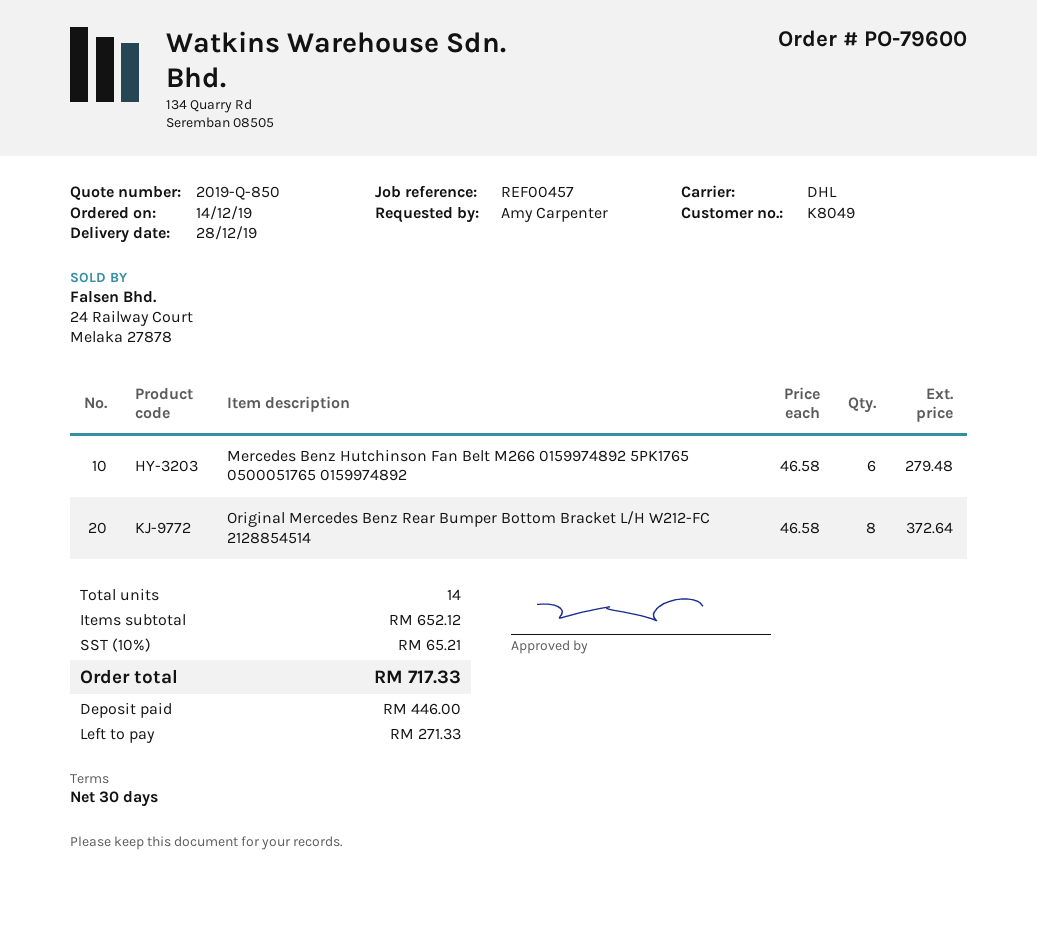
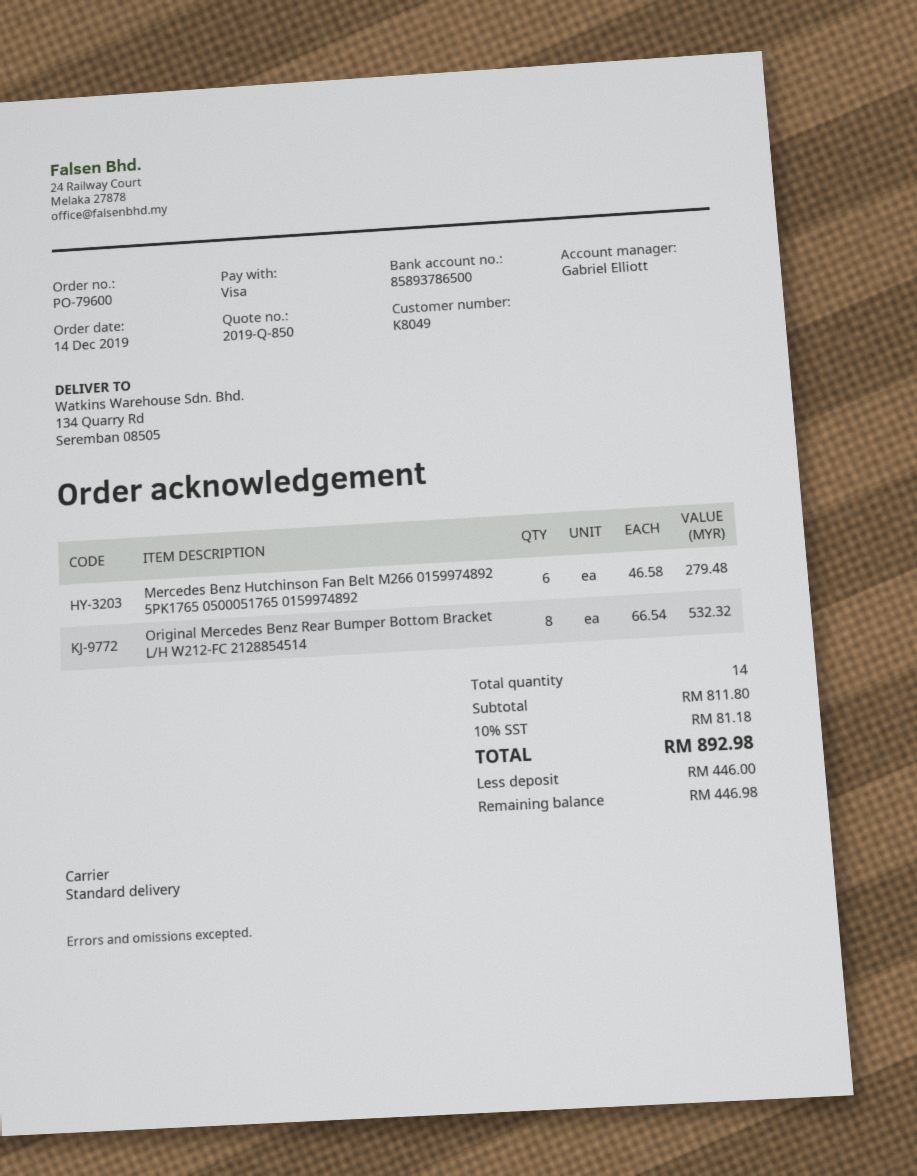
shipping method: DHL -> standard
Original Mercedes Benz Rear Bumper Bottom Bracket L/H W212-FC 2128854514: 8 x 46.58 = 372.64 -> 8 x 66.54 = 532.32
subtotal: 652.12 -> 811.80
tax: 10% = 65.21 -> 10% = 81.18
total: 717.33 -> 892.98
balance: 271.33 -> 446.98

